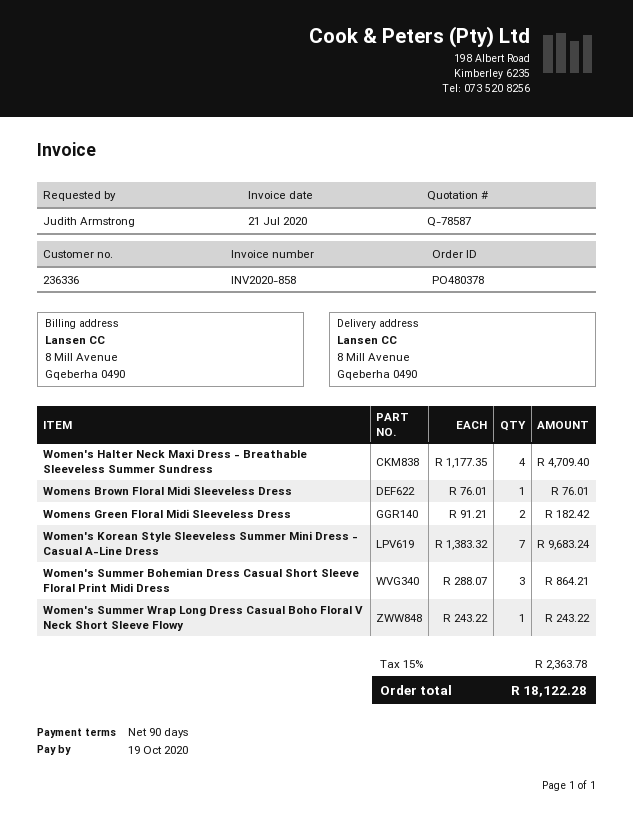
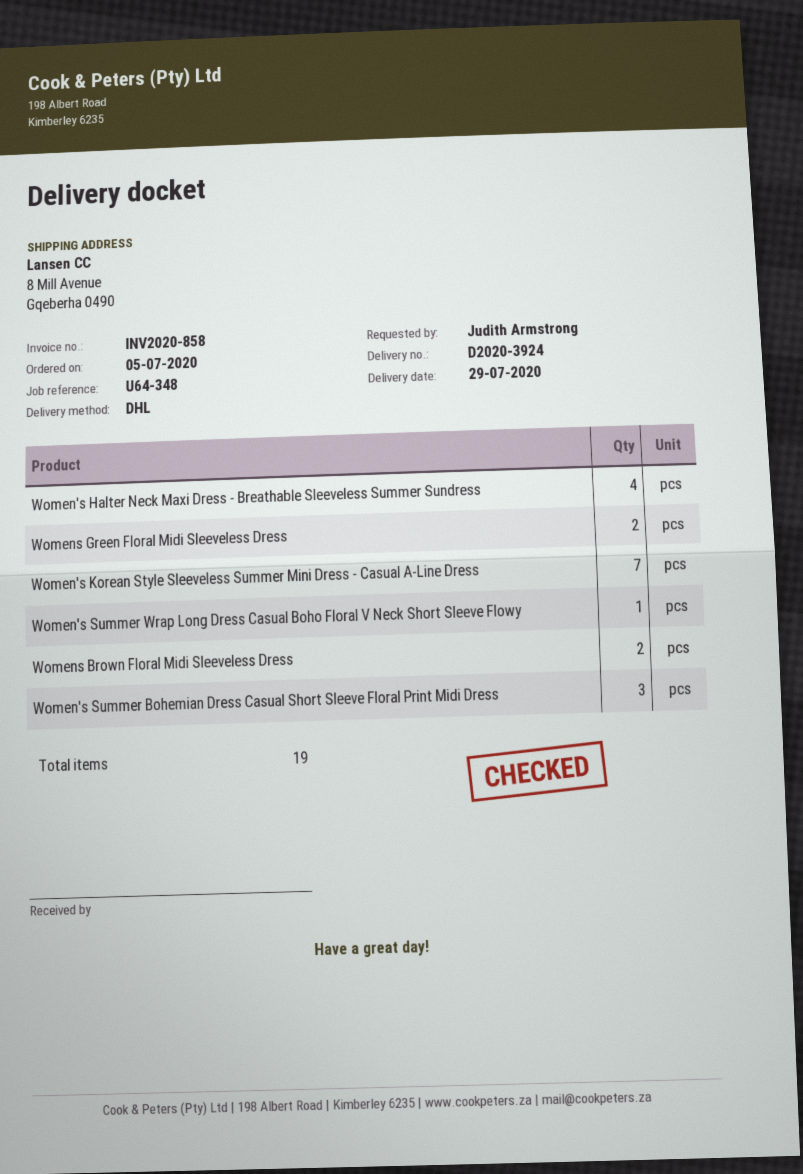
Womens Brown Floral Midi Sleeveless Dress: 1 -> 2

